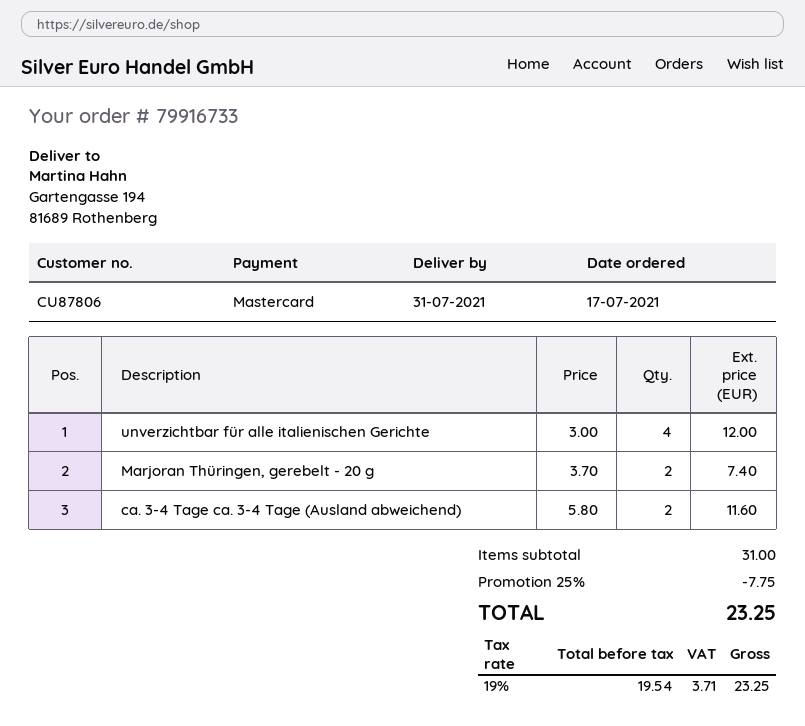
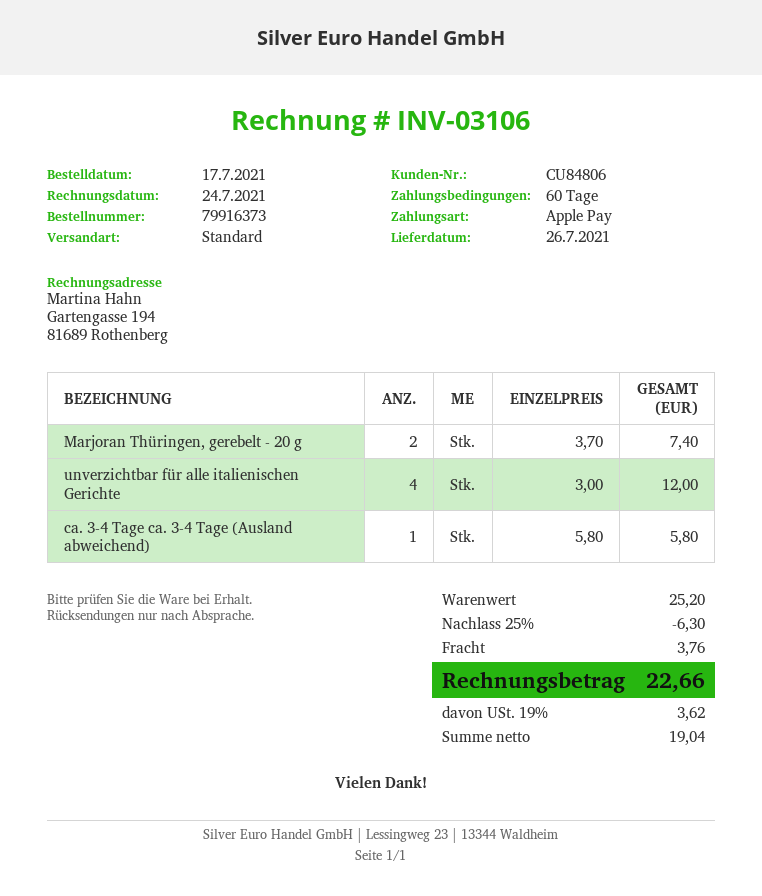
order number: 79916733 -> 79916373
delivery date: 2021-07-31 -> 2021-07-26
customer number: CU87806 -> CU84806
payment method: Mastercard -> Apple Pay
ca. 3-4 Tage ca. 3-4 Tage (Ausland abweichend): 2 x 5.80 = 11.60 -> 1 x 5.80 = 5.80
subtotal: 31.00 -> 25.20
discount: 25% = 7.75 -> 25% = 6.30
shipping: none -> 3.76
net: 19.54 -> 19.04
tax: 19% = 3.71 -> 19% = 3.62
total: 23.25 -> 22.66

